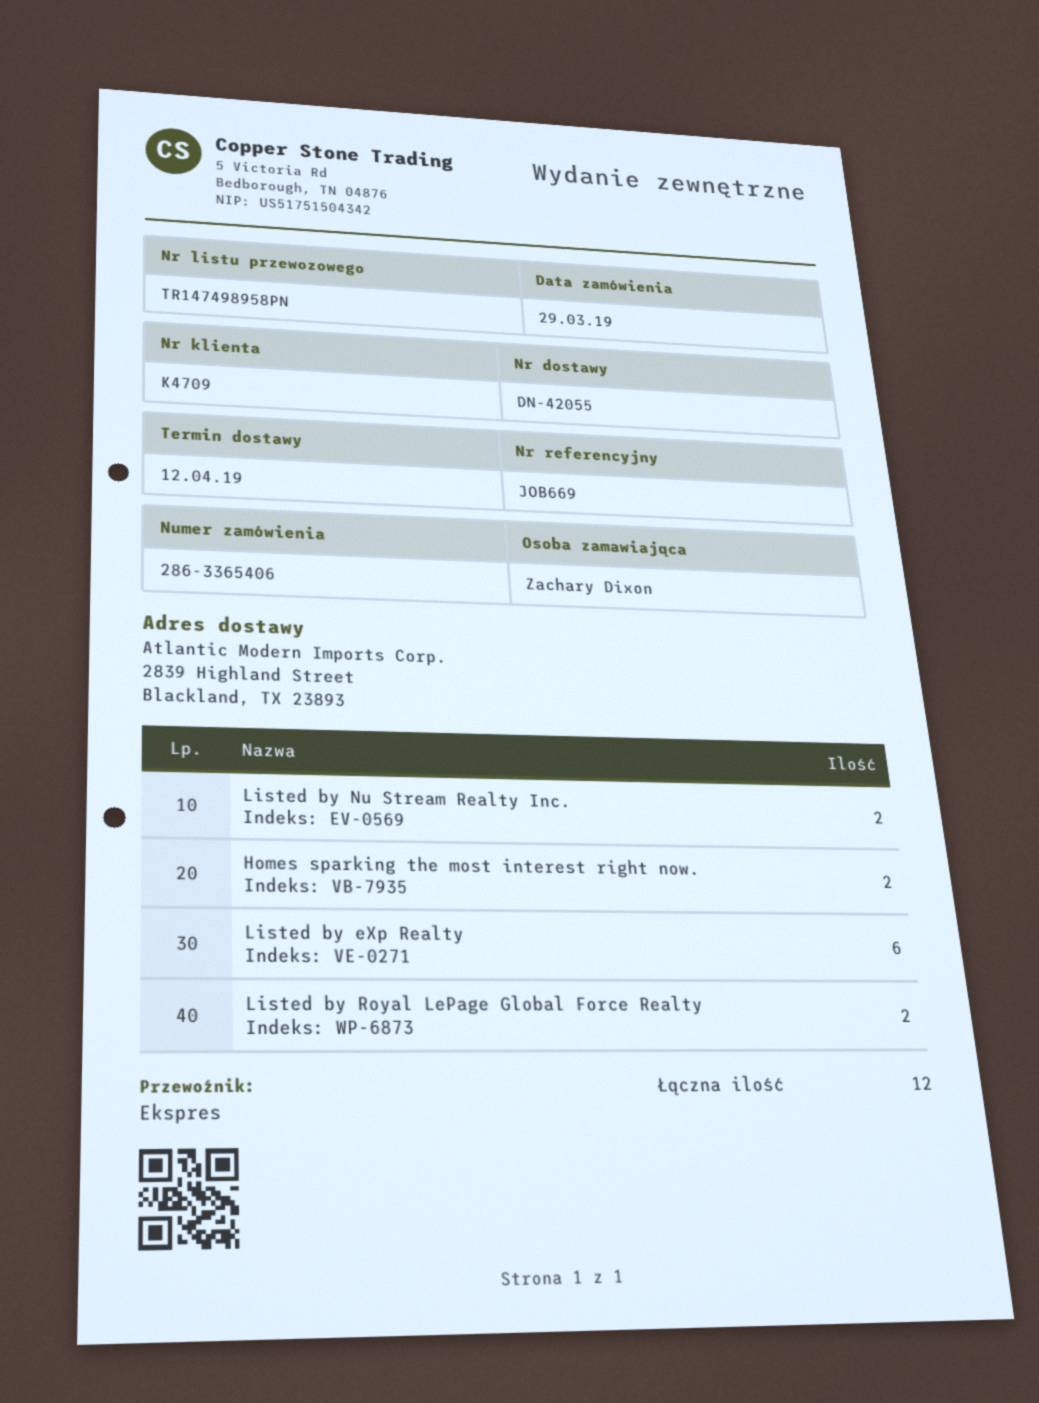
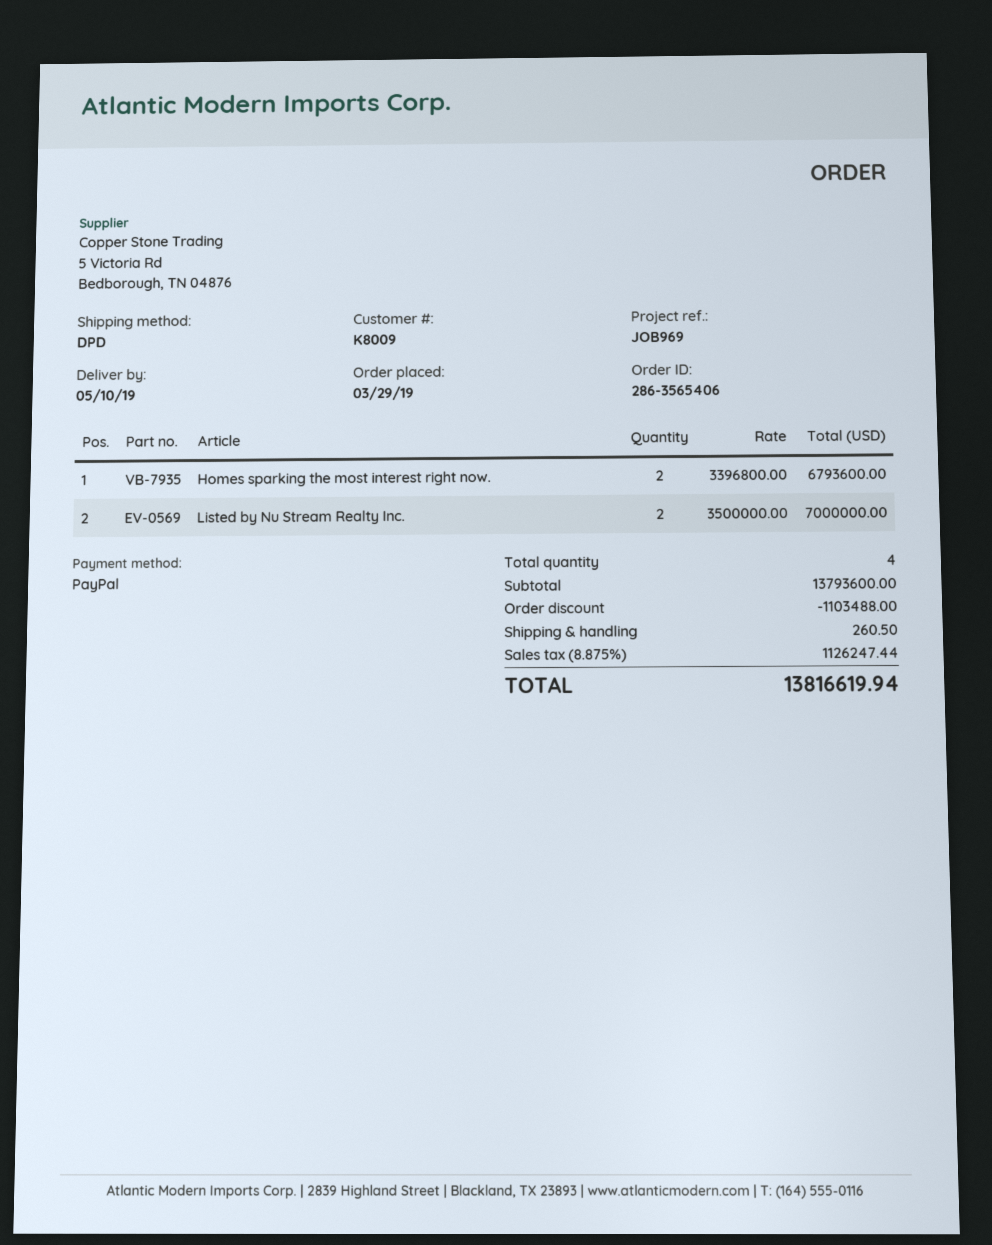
order number: 286-3365406 -> 286-3565406
delivery date: 2019-04-12 -> 2019-05-10
customer number: K4709 -> K8009
reference: JOB669 -> JOB969
shipping method: express -> DPD
Listed by eXp Realty: 6 -> none
Listed by Royal LePage Global Force Realty: 2 -> none
total quantity: 12 -> 4

